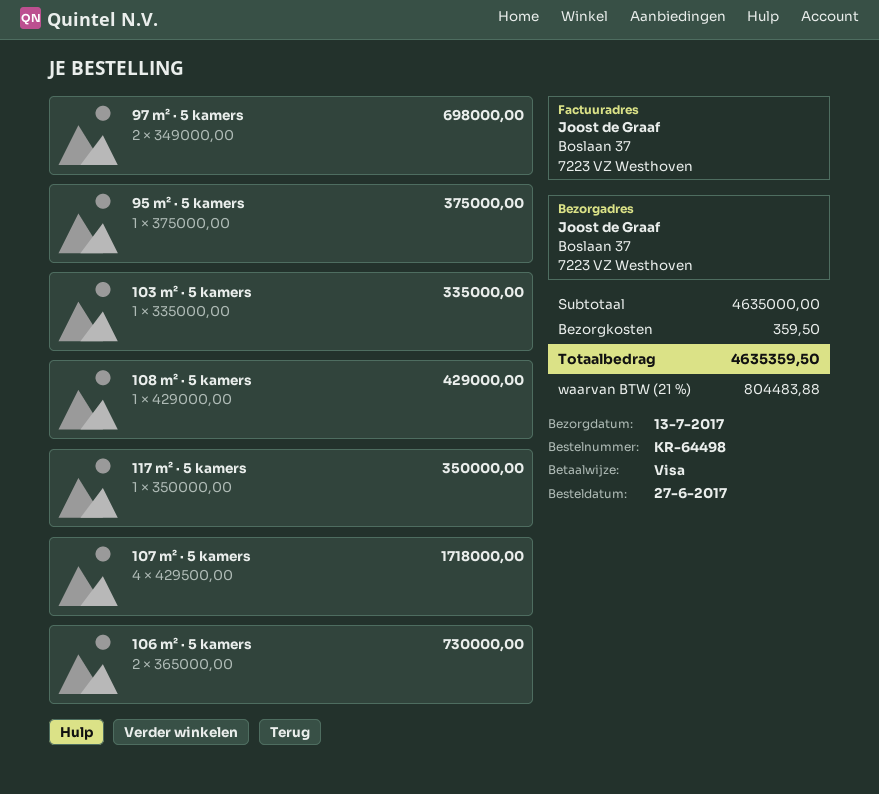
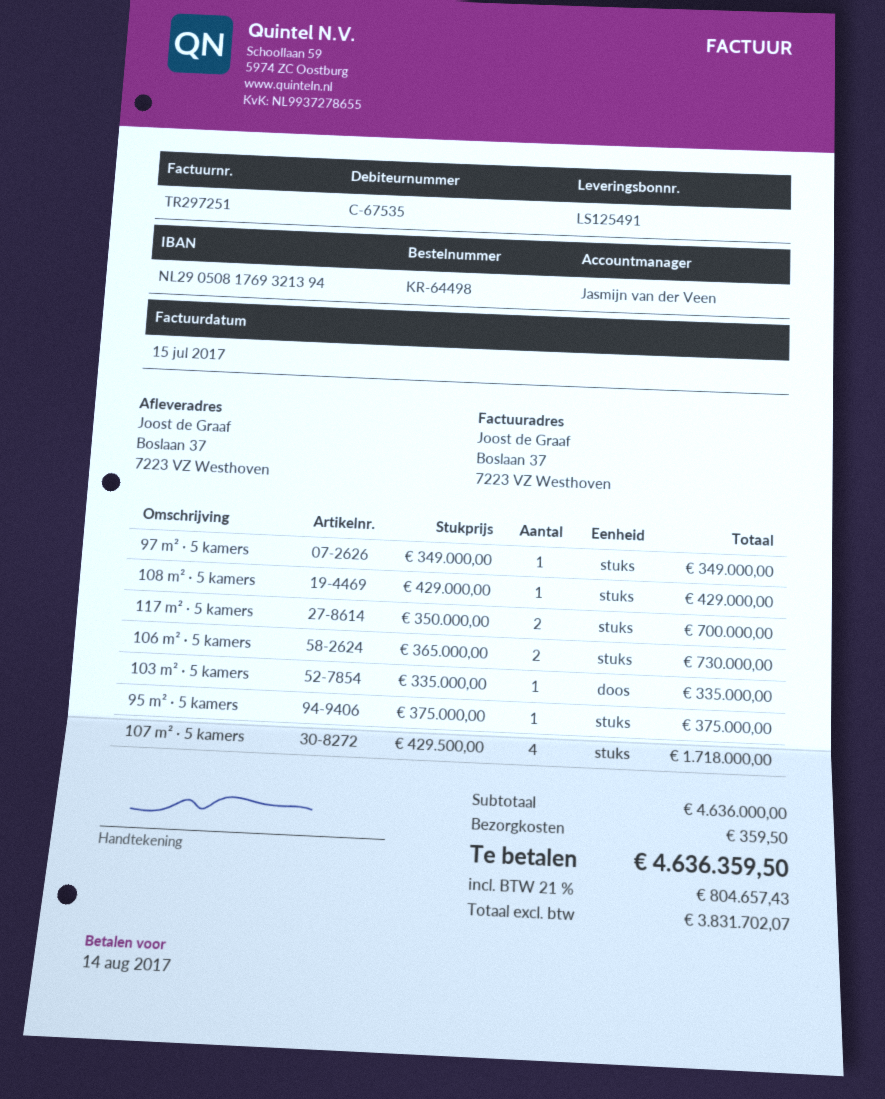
97 m² · 5 kamers: 2 x 349000.00 = 698000.00 -> 1 x 349000.00 = 349000.00
117 m² · 5 kamers: 1 x 350000.00 = 350000.00 -> 2 x 350000.00 = 700000.00
subtotal: 4635000.00 -> 4636000.00
tax: 21% = 804483.88 -> 21% = 804657.43
total: 4635359.50 -> 4636359.50

